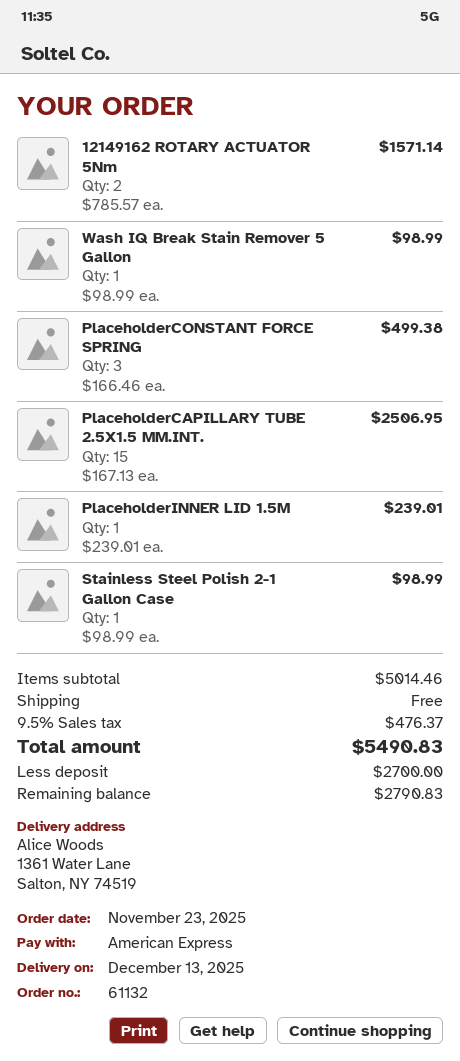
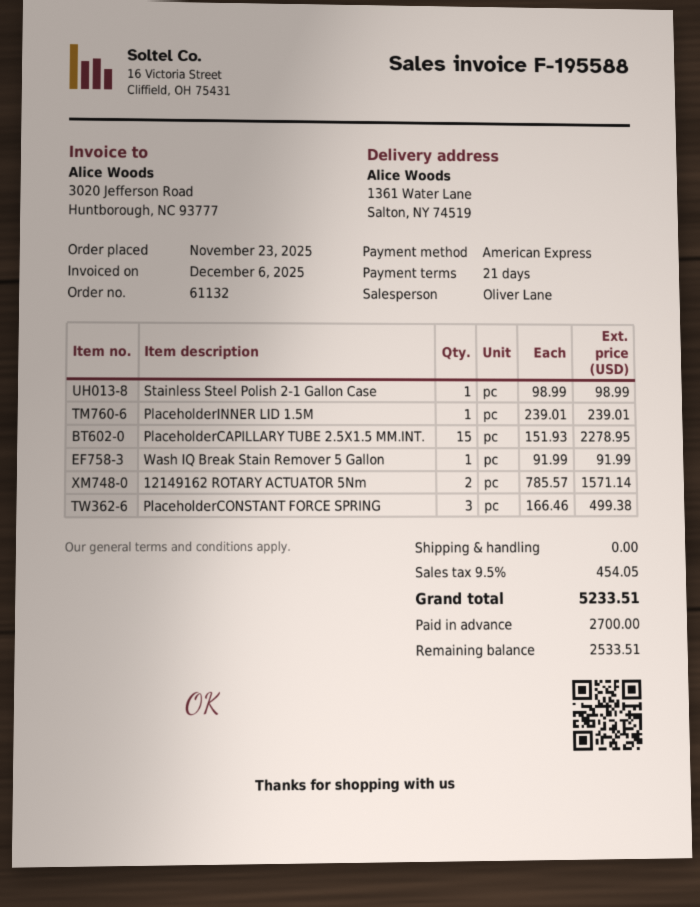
Wash IQ Break Stain Remover 5 Gallon: 1 x 98.99 = 98.99 -> 1 x 91.99 = 91.99
PlaceholderCAPILLARY TUBE 2.5X1.5 MM.INT.: 15 x 167.13 = 2506.95 -> 15 x 151.93 = 2278.95
tax: 9.5% = 476.37 -> 9.5% = 454.05
total: 5490.83 -> 5233.51
balance: 2790.83 -> 2533.51

